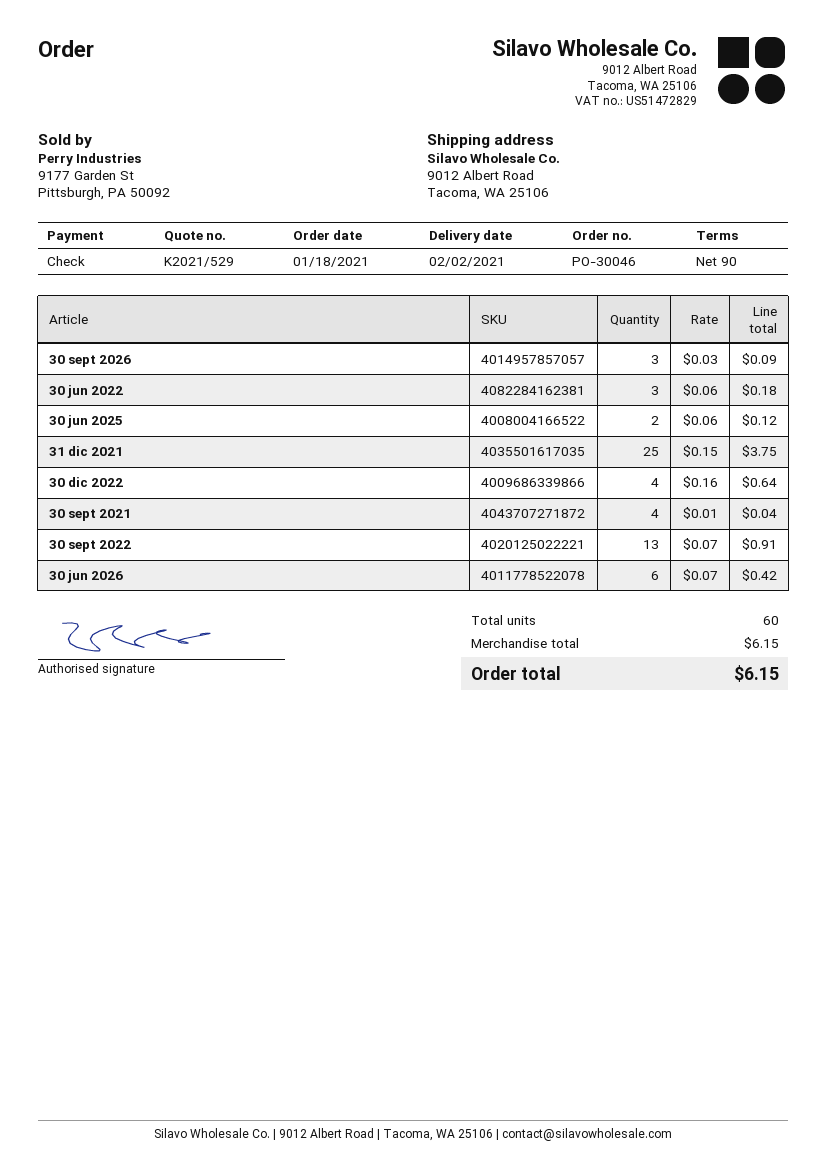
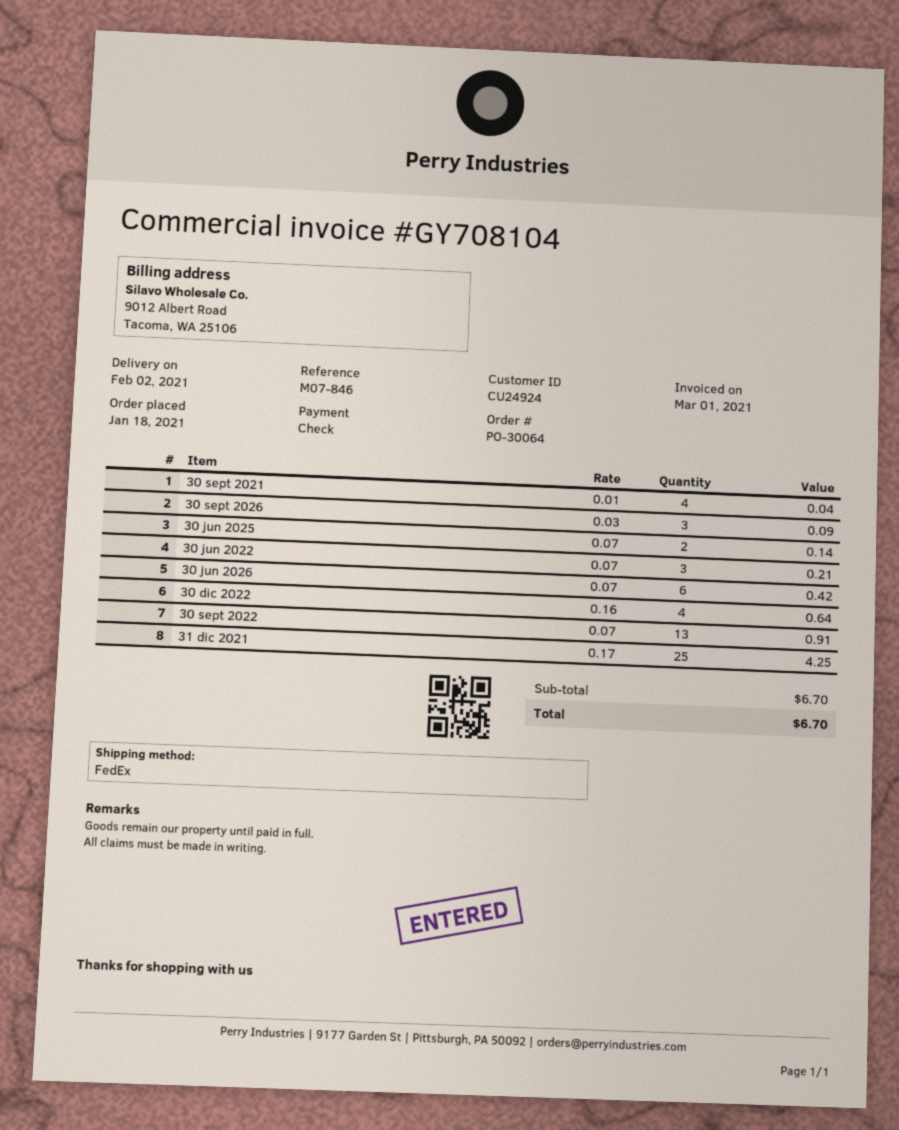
order number: PO-30046 -> PO-30064
30 jun 2022: 3 x 0.06 = 0.18 -> 3 x 0.07 = 0.21
30 jun 2025: 2 x 0.06 = 0.12 -> 2 x 0.07 = 0.14
31 dic 2021: 25 x 0.15 = 3.75 -> 25 x 0.17 = 4.25
subtotal: 6.15 -> 6.70
total: 6.15 -> 6.70

